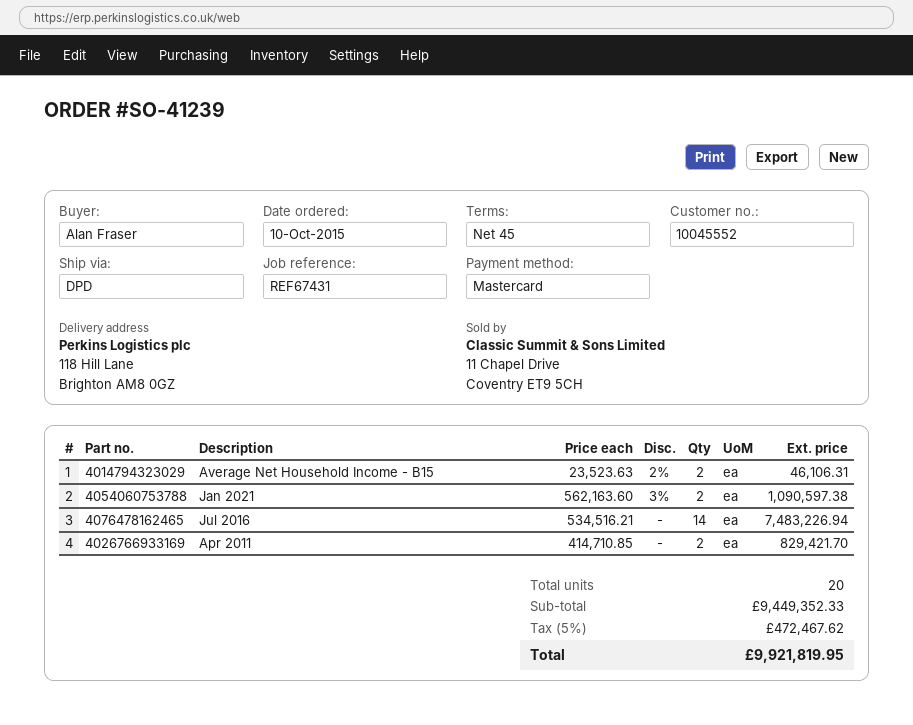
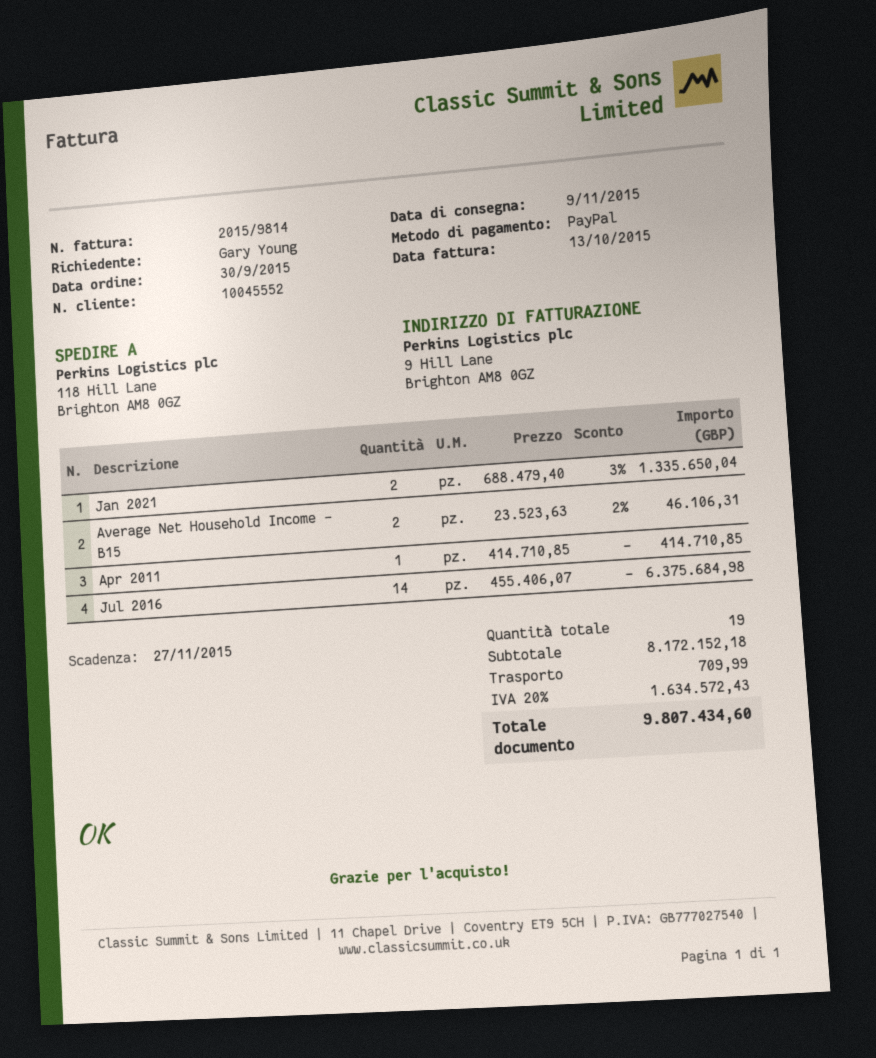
order date: 2015-10-10 -> 2015-09-30
ordered by: Alan Fraser -> Gary Young
payment method: Mastercard -> PayPal
Jan 2021: 2 x 562163.60 - 3% = 1090597.38 -> 2 x 688479.40 - 3% = 1335650.04
Jul 2016: 14 x 534516.21 = 7483226.94 -> 14 x 455406.07 = 6375684.98
Apr 2011: 2 x 414710.85 = 829421.70 -> 1 x 414710.85 = 414710.85
total quantity: 20 -> 19
subtotal: 9449352.33 -> 8172152.18
shipping: none -> 709.99
tax: 5% = 472467.62 -> 20% = 1634572.43
total: 9921819.95 -> 9807434.60

